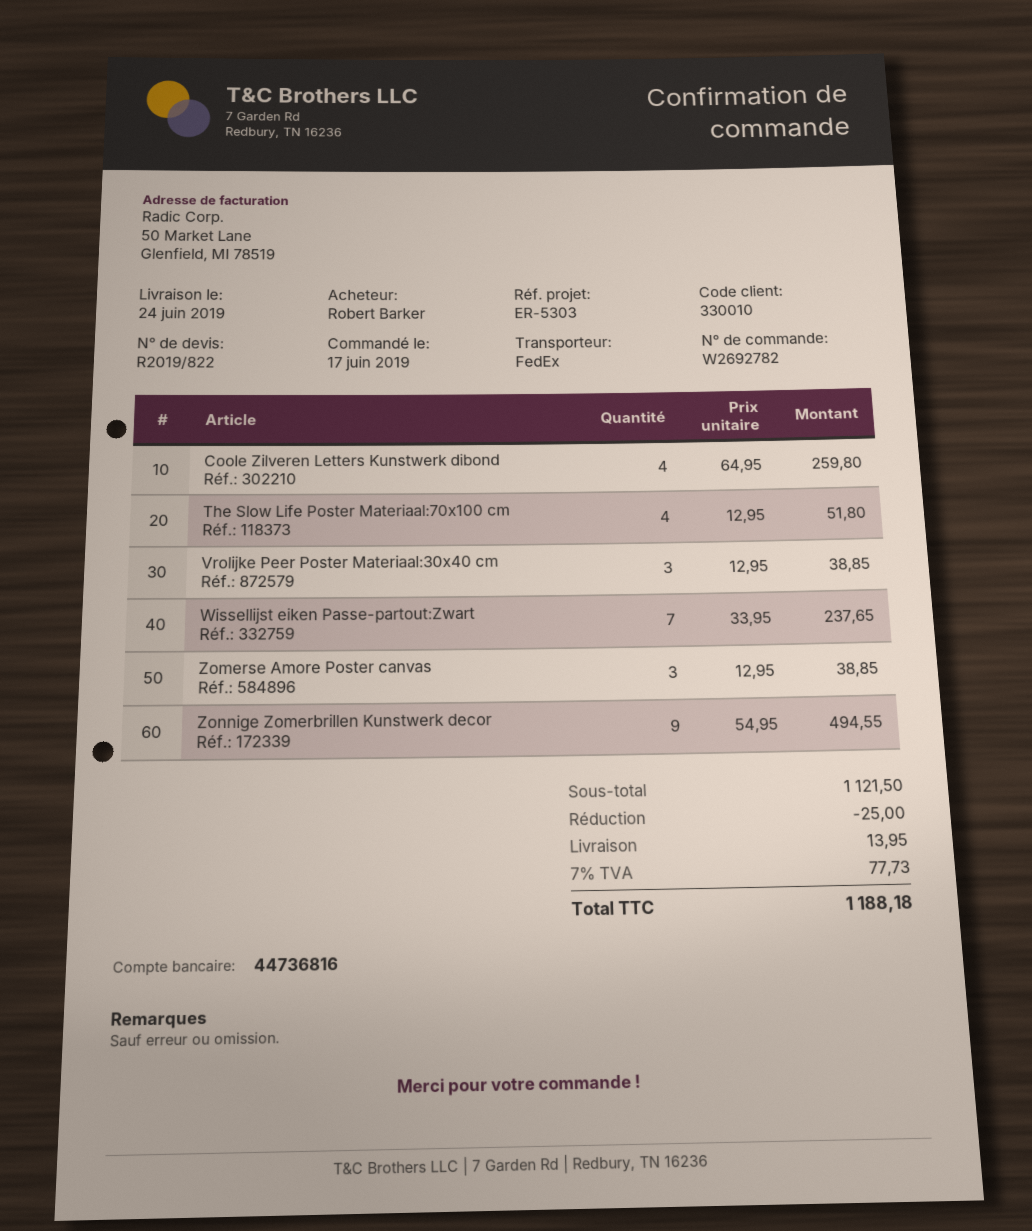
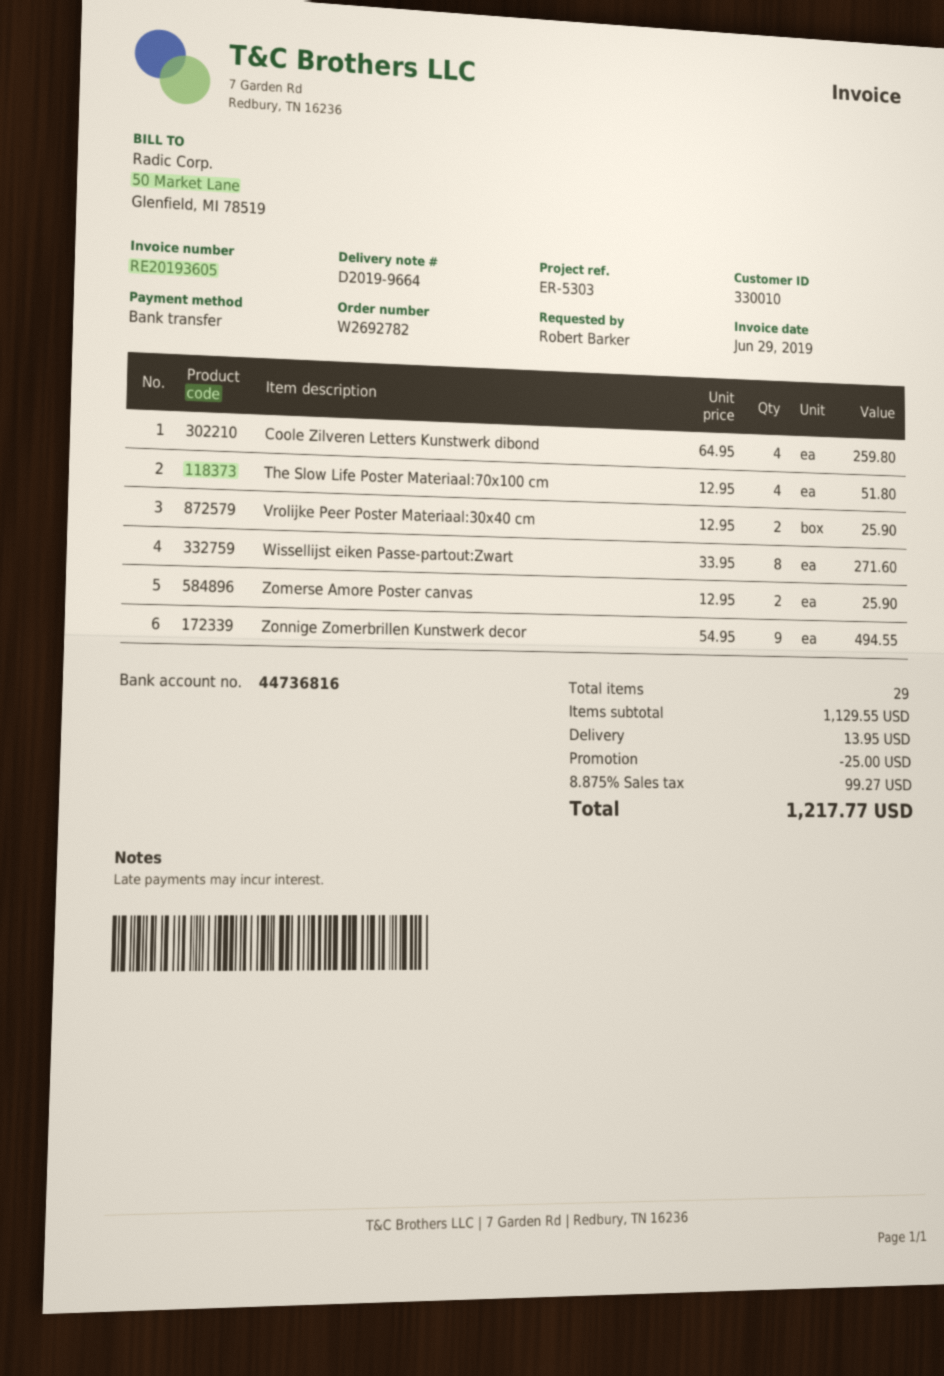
Vrolijke Peer Poster Materiaal:30x40 cm: 3 x 12.95 = 38.85 -> 2 x 12.95 = 25.90
Wissellijst eiken Passe-partout:Zwart: 7 x 33.95 = 237.65 -> 8 x 33.95 = 271.60
Zomerse Amore Poster canvas: 3 x 12.95 = 38.85 -> 2 x 12.95 = 25.90
subtotal: 1121.50 -> 1129.55
tax: 7% = 77.73 -> 8.875% = 99.27
total: 1188.18 -> 1217.77

